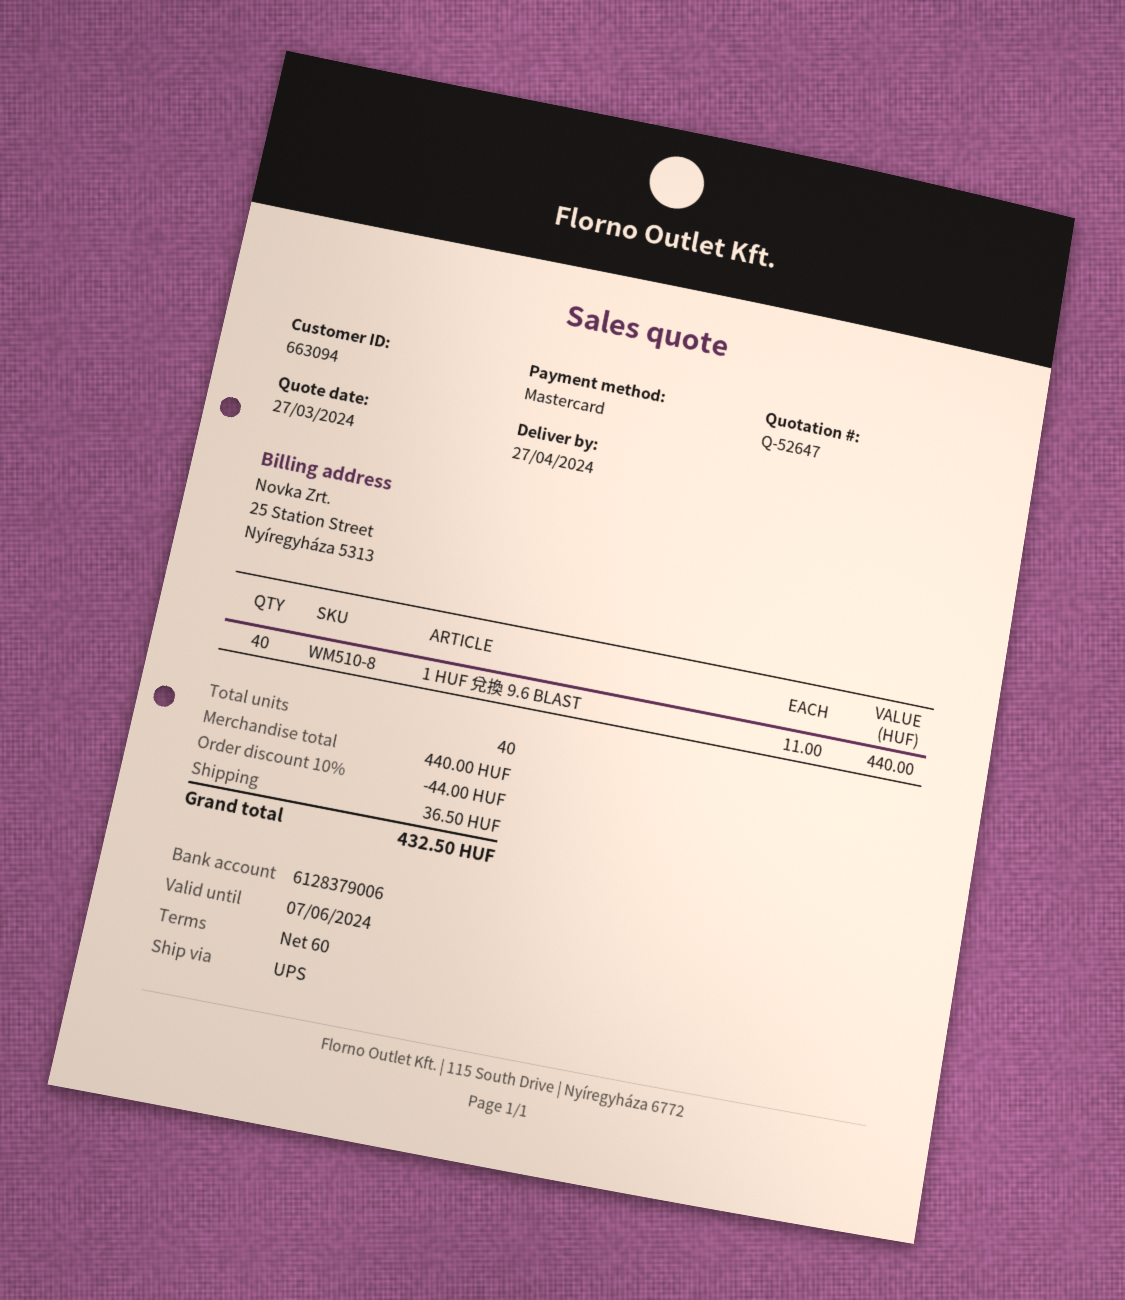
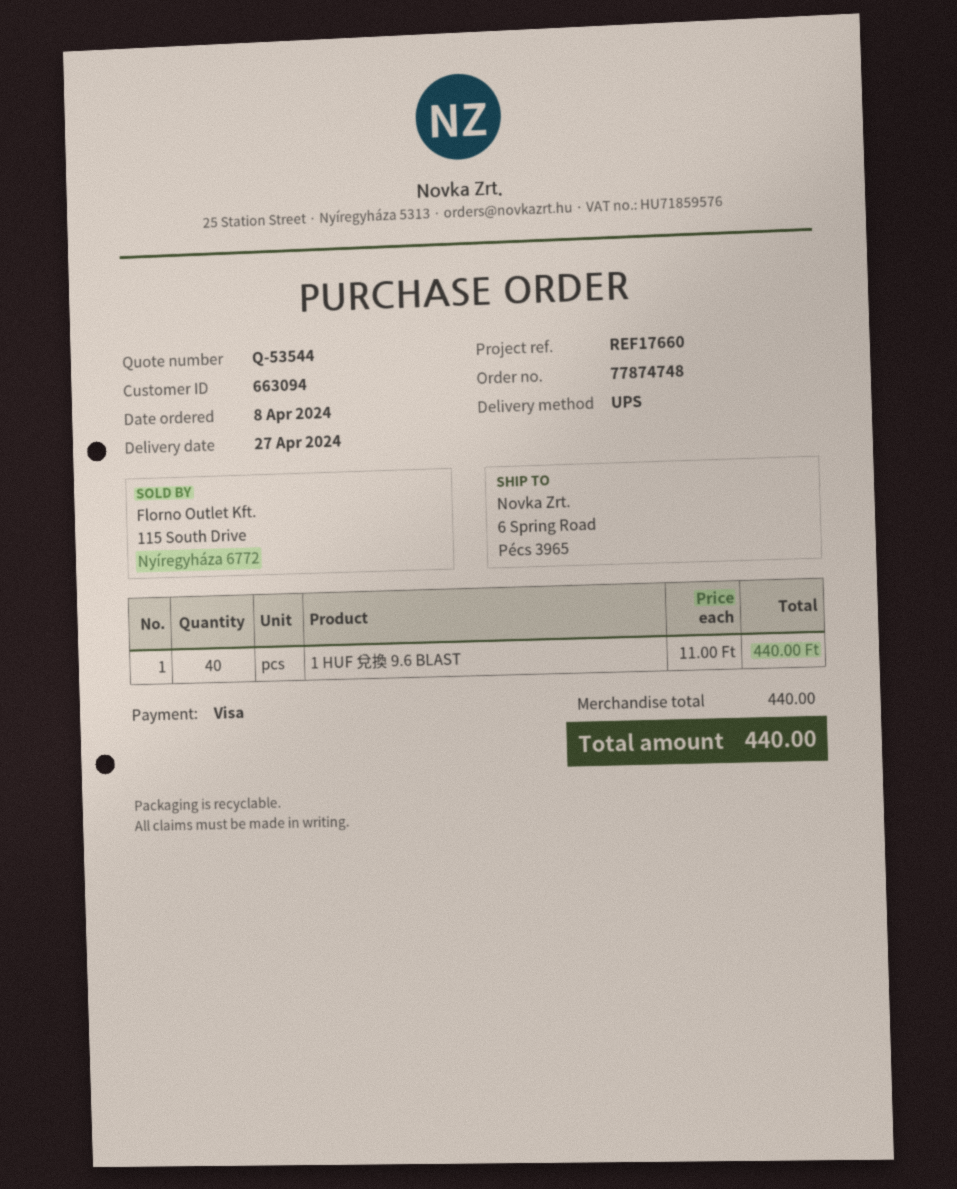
quote number: Q-52647 -> Q-53544
payment method: Mastercard -> Visa
discount: 10% = 44.00 -> none
shipping: 36.50 -> none
total: 432.50 -> 440.00

